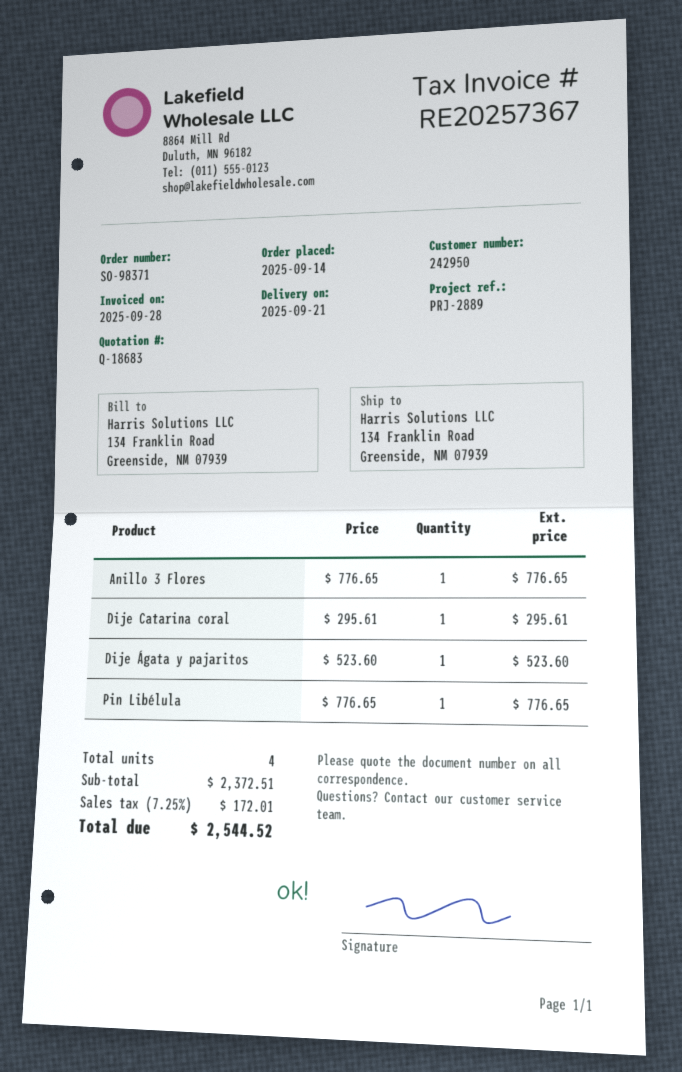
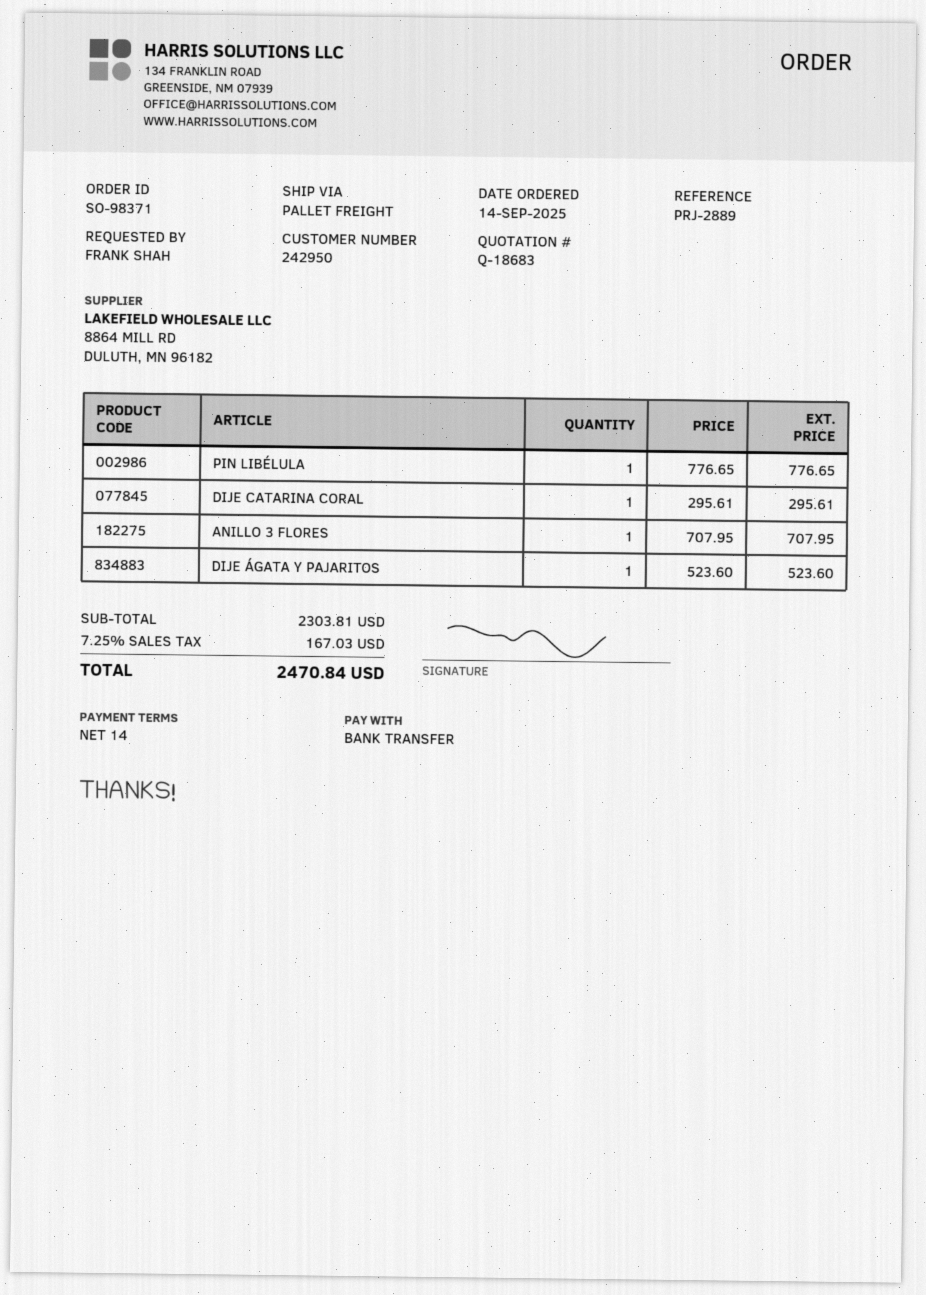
Anillo 3 Flores: 1 x 776.65 = 776.65 -> 1 x 707.95 = 707.95
subtotal: 2372.51 -> 2303.81
tax: 7.25% = 172.01 -> 7.25% = 167.03
total: 2544.52 -> 2470.84

